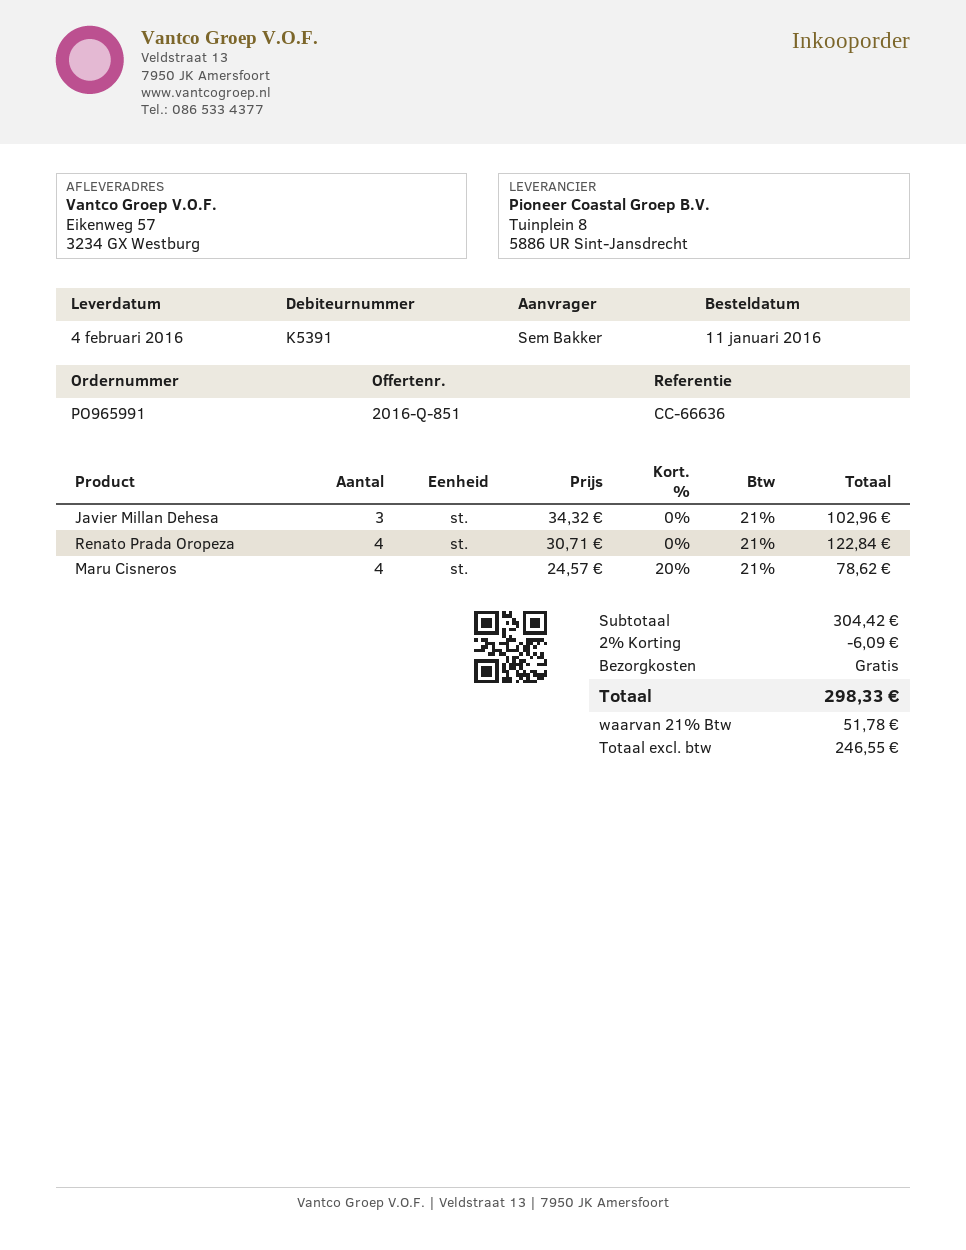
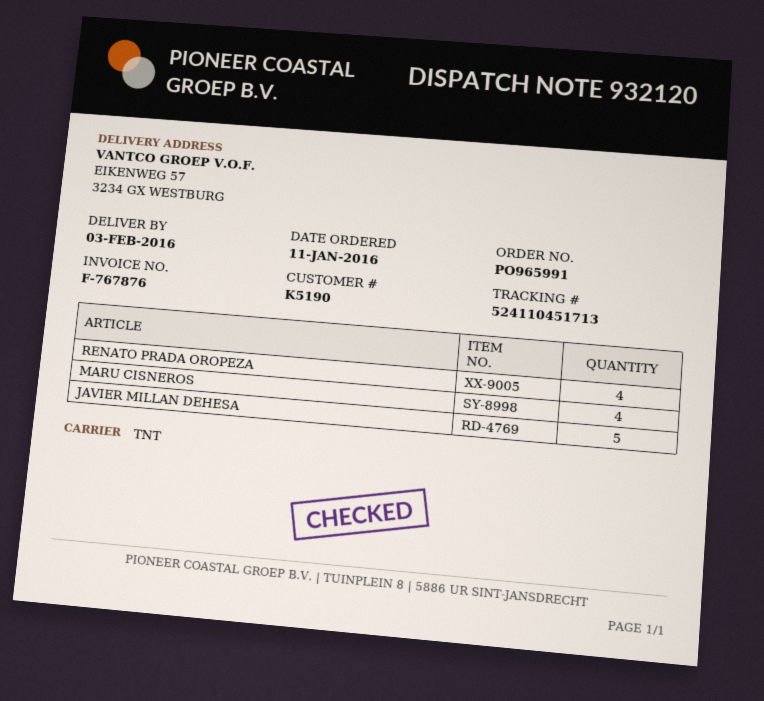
delivery date: 2016-02-04 -> 2016-02-03
customer number: K5391 -> K5190
Javier Millan Dehesa: 3 -> 5

